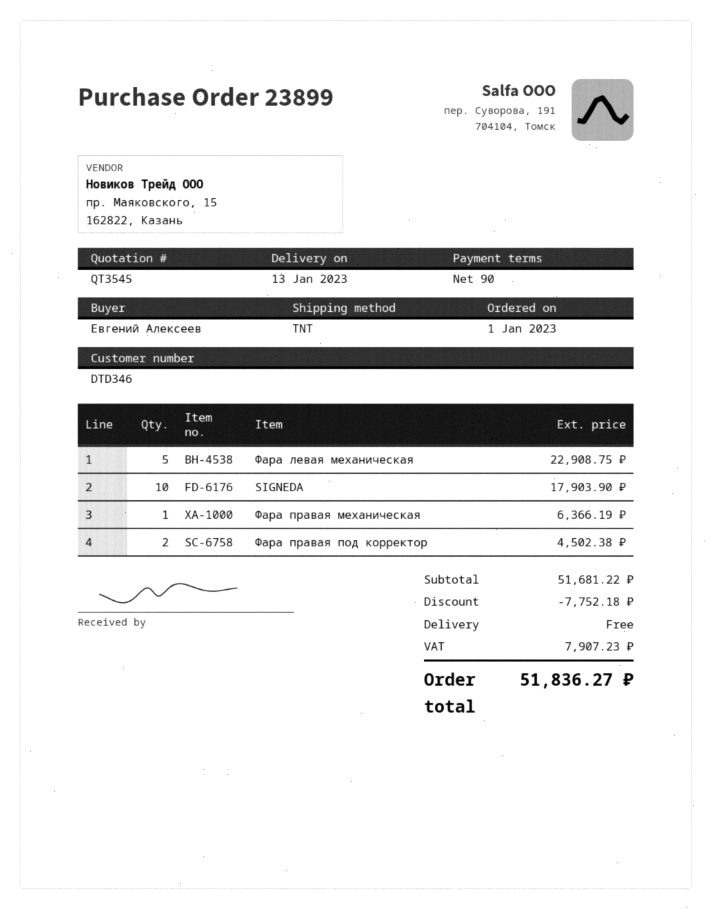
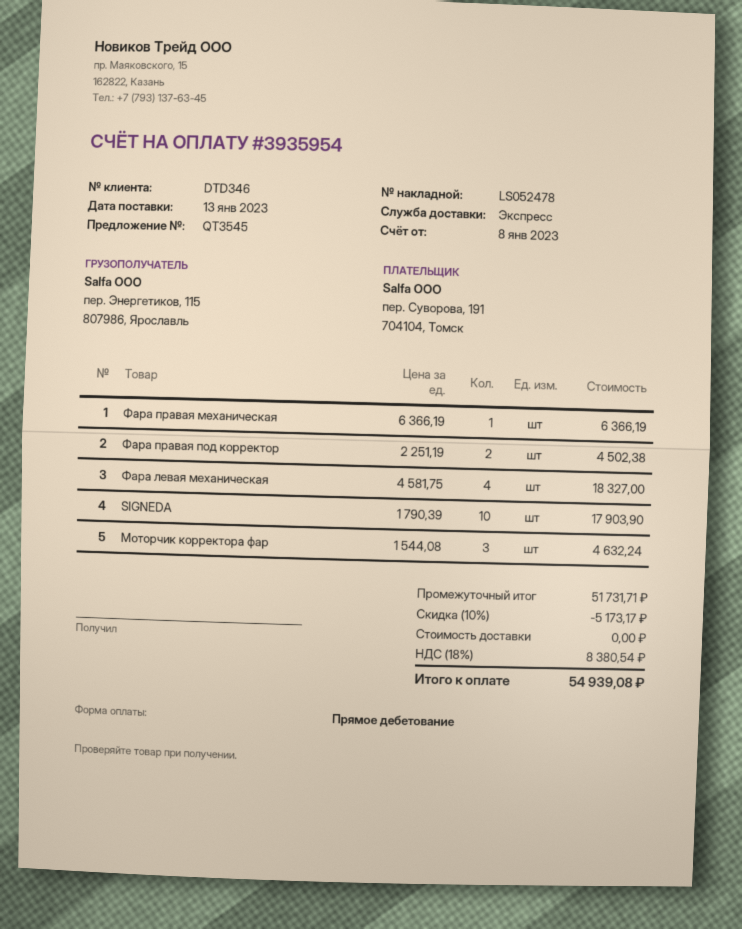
shipping method: TNT -> express
Фара левая механическая: 5 for 22908.75 -> 4 for 18327.00
Моторчик корректора фар: none -> 3 for 4632.24
subtotal: 51681.22 -> 51731.71
discount: 7752.18 -> 5173.17
tax: 7907.23 -> 8380.54
total: 51836.27 -> 54939.08

